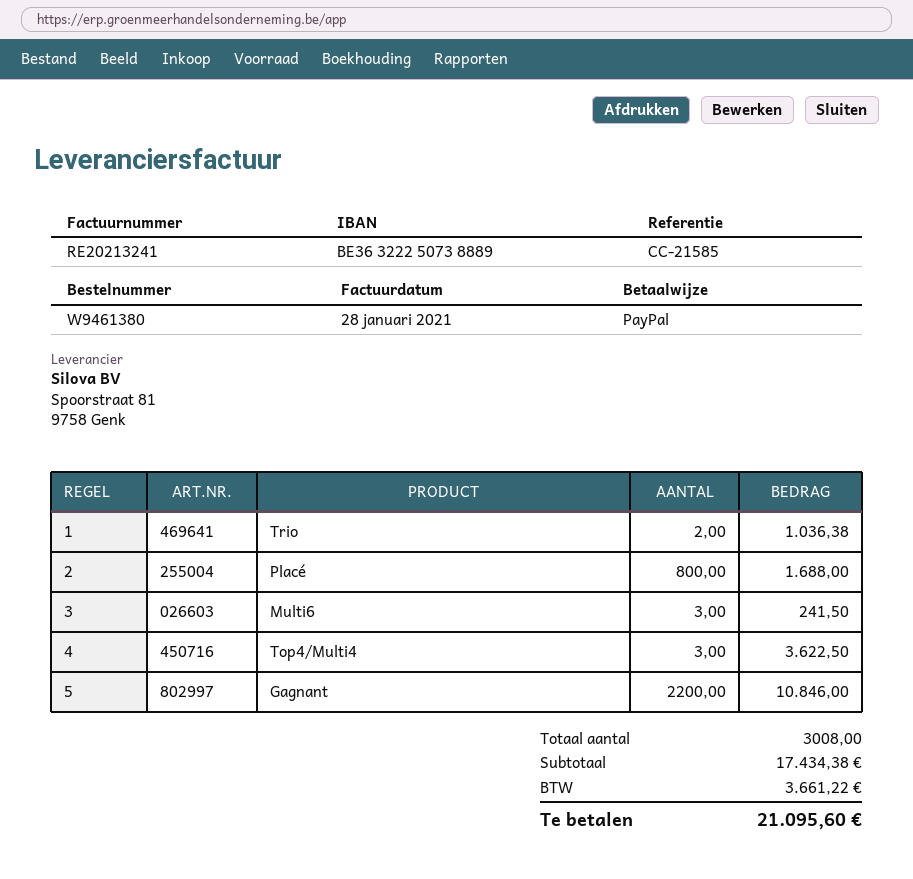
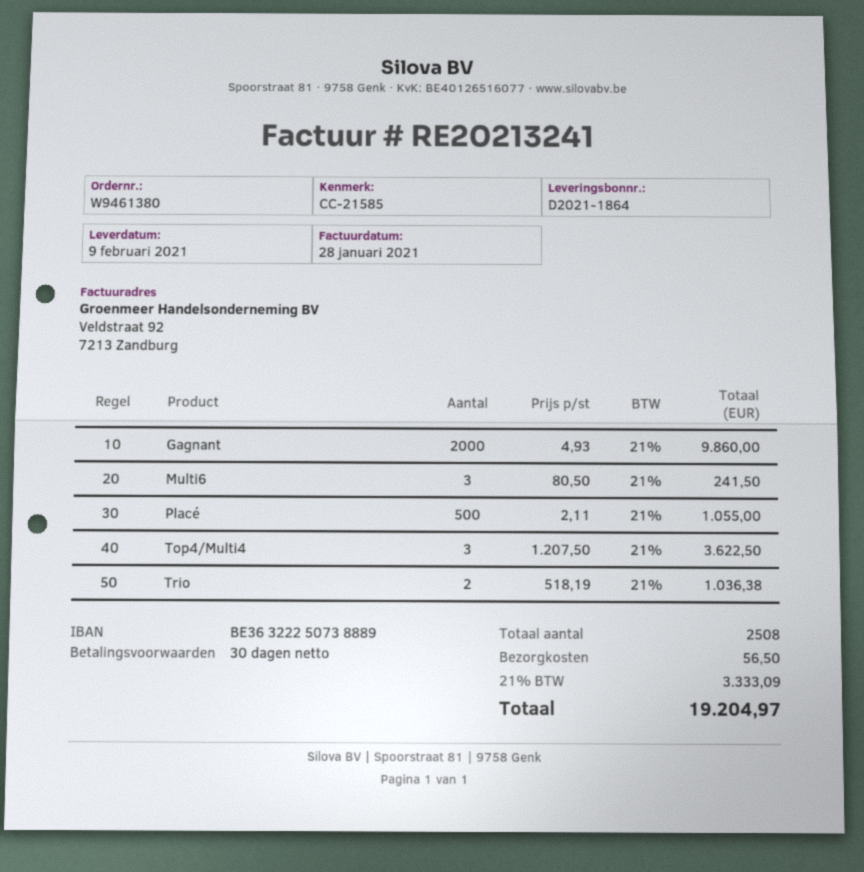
Placé: 800 for 1688.00 -> 500 for 1055.00
Gagnant: 2200 for 10846.00 -> 2000 for 9860.00
total quantity: 3008 -> 2508
shipping: none -> 56.50
tax: 3661.22 -> 3333.09
total: 21095.60 -> 19204.97

